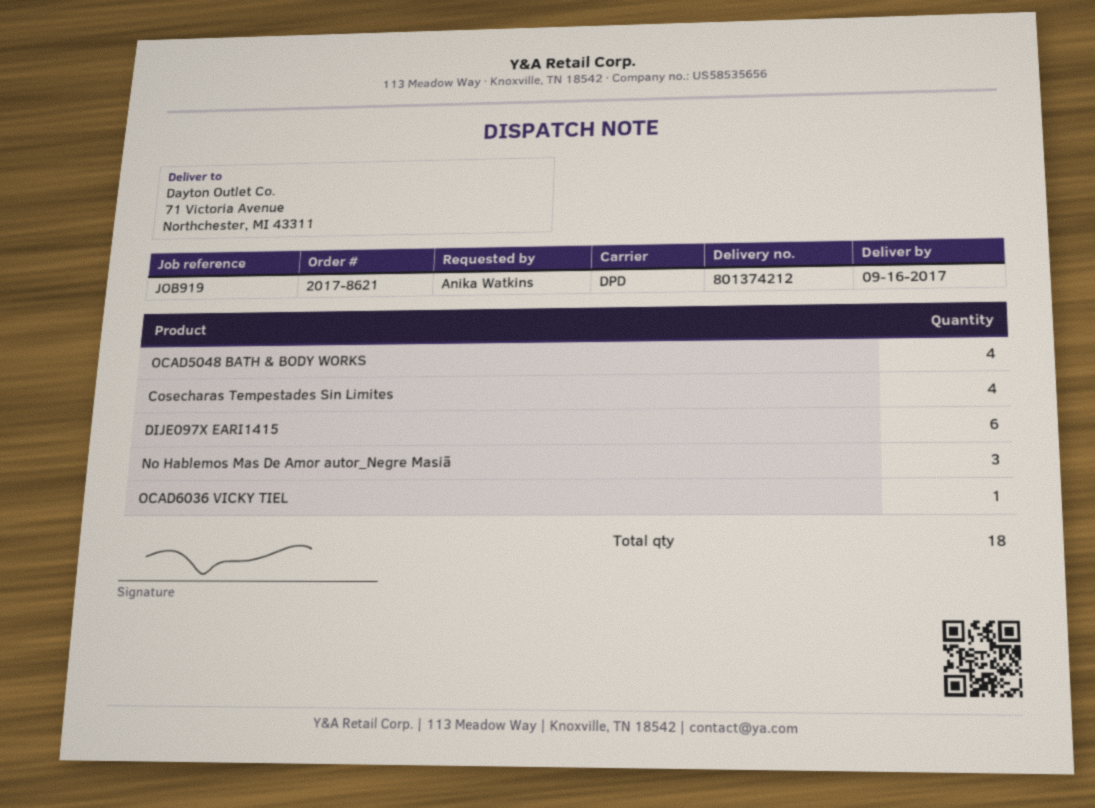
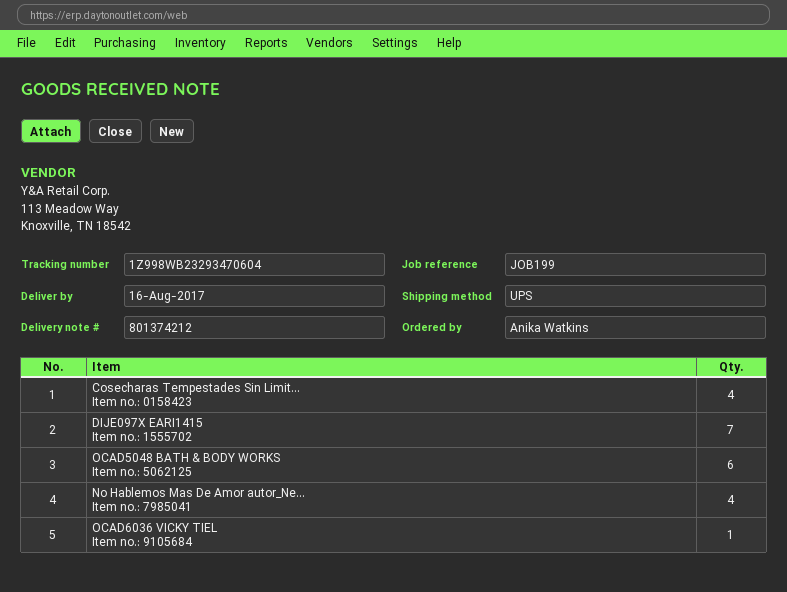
delivery date: 2017-09-16 -> 2017-08-16
reference: JOB919 -> JOB199
shipping method: DPD -> UPS
OCAD5048 BATH & BODY WORKS: 4 -> 6
DIJE097X EARI1415: 6 -> 7
No Hablemos Mas De Amor autor_Negre Masiã: 3 -> 4

